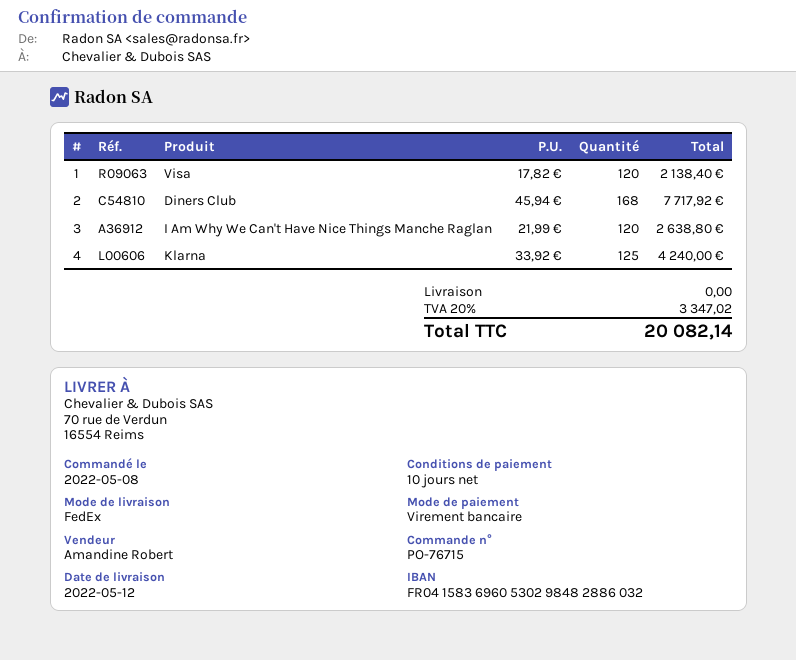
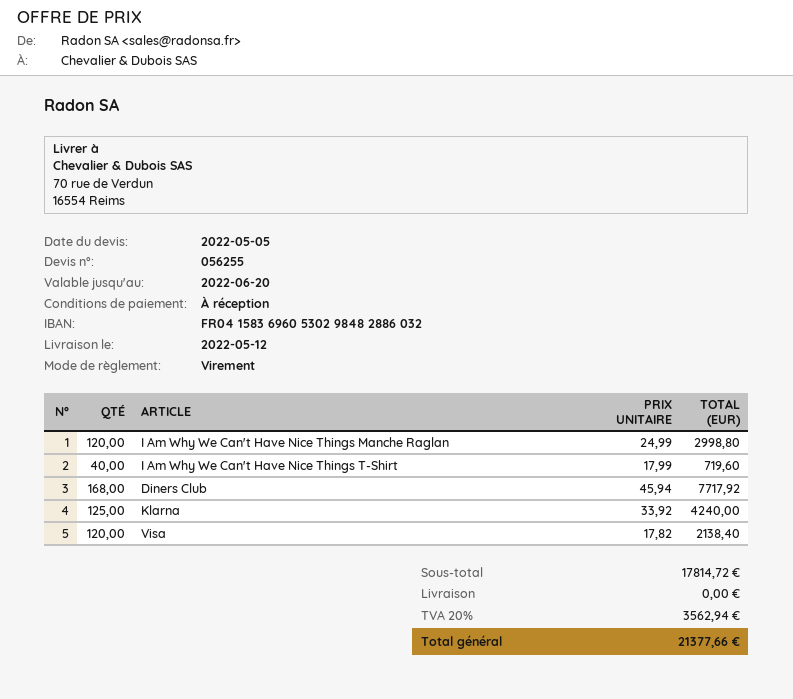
payment terms: 10 days -> on receipt
I Am Why We Can't Have Nice Things Manche Raglan: 120 x 21.99 = 2638.80 -> 120 x 24.99 = 2998.80
I Am Why We Can't Have Nice Things T-Shirt: none -> 40 x 17.99 = 719.60
tax: 20% = 3347.02 -> 20% = 3562.94
total: 20082.14 -> 21377.66

